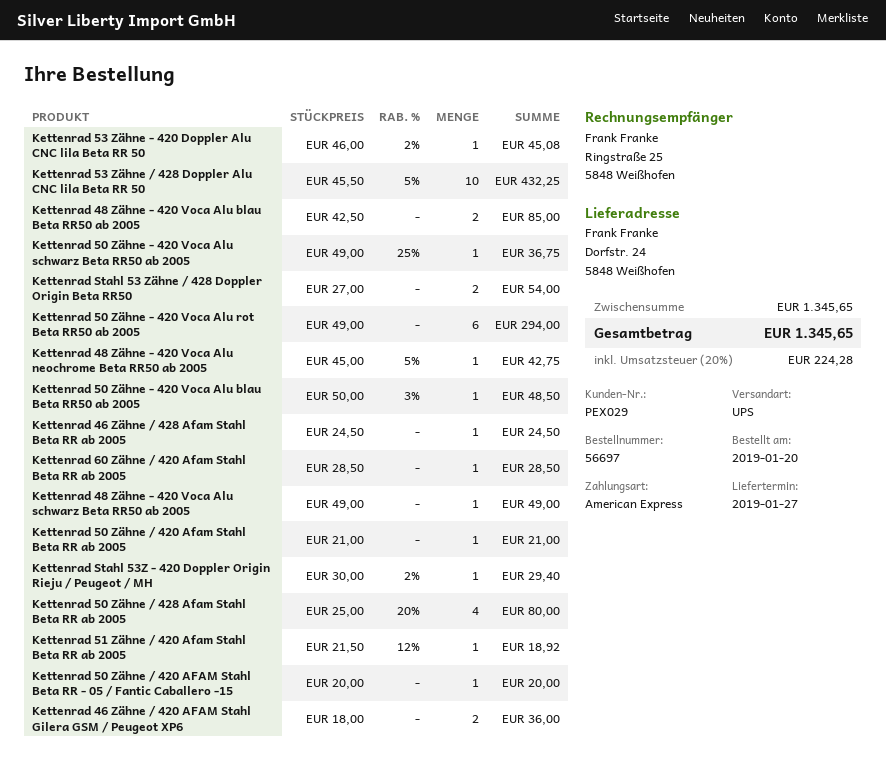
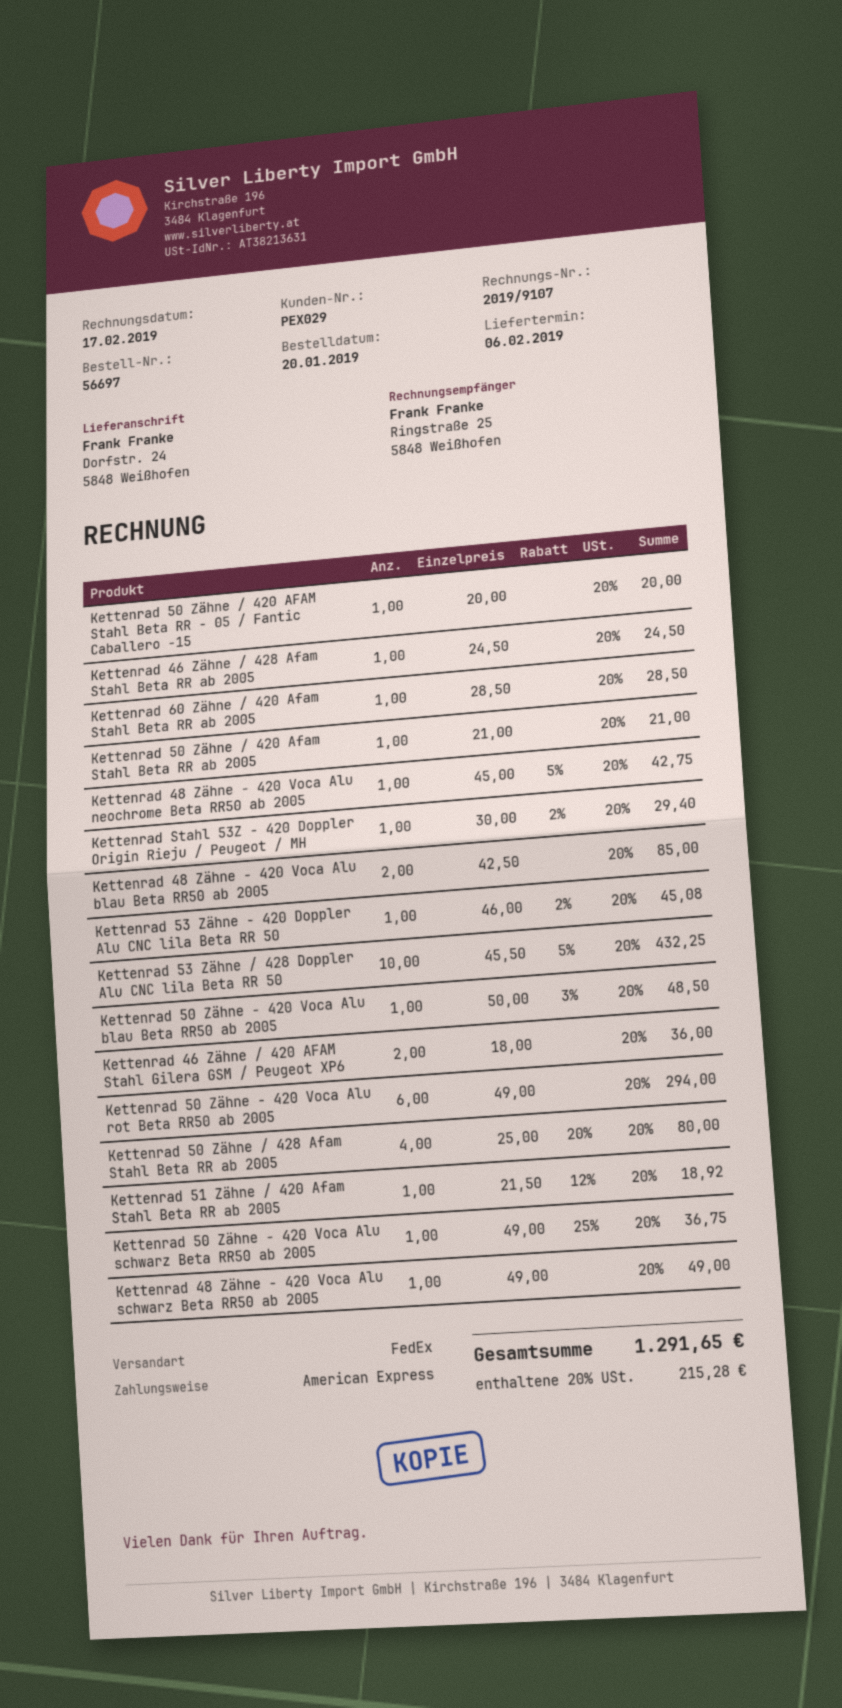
delivery date: 2019-01-27 -> 2019-02-06
shipping method: UPS -> FedEx
Kettenrad Stahl 53 Zähne / 428 Doppler Origin Beta RR50: 2 x 27.00 = 54.00 -> none
tax: 20% = 224.28 -> 20% = 215.28
total: 1345.65 -> 1291.65

